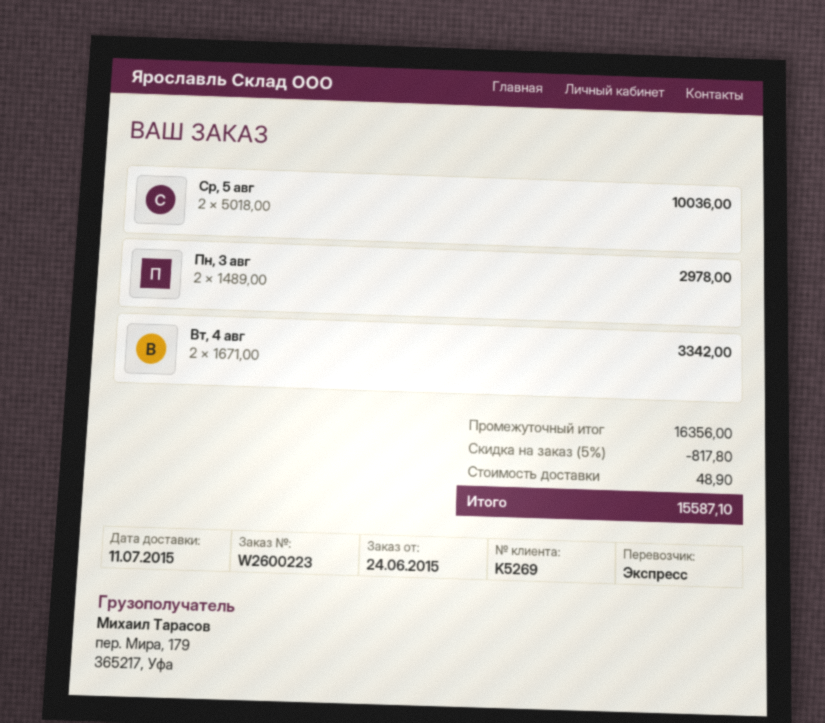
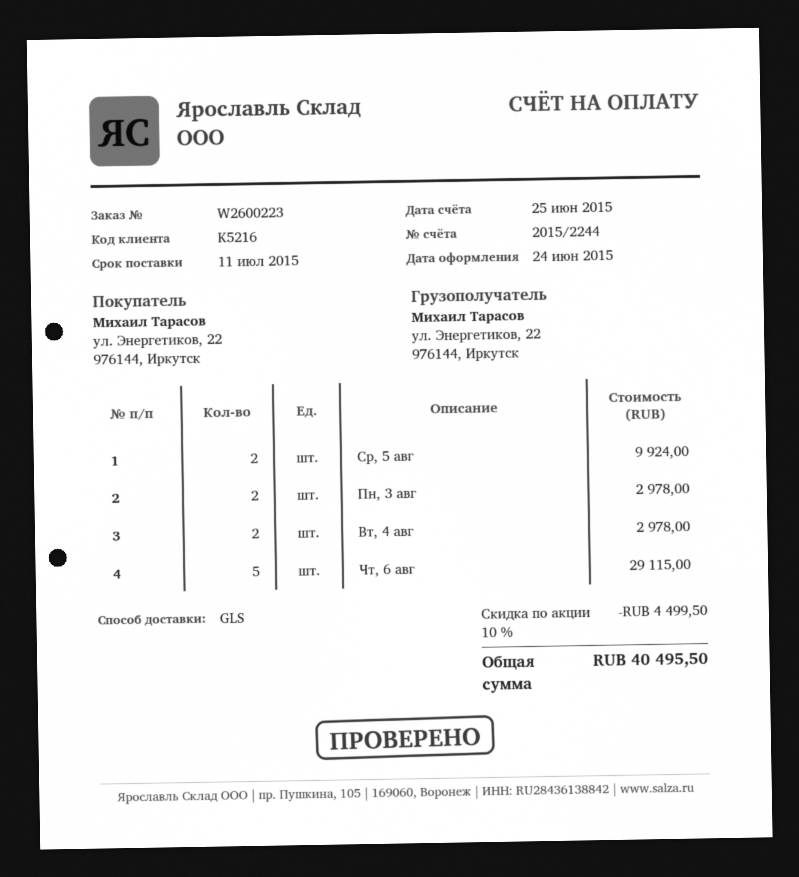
customer number: K5269 -> K5216
shipping method: express -> GLS
ship to: пер. Мира, 179, 365217, Уфа -> ул. Энергетиков, 22, 976144, Иркутск
Ср, 5 авг: 2 for 10036.00 -> 2 for 9924.00
Вт, 4 авг: 2 for 3342.00 -> 2 for 2978.00
Чт, 6 авг: none -> 5 for 29115.00
discount: 5% = 817.80 -> 10% = 4499.50
shipping: 48.90 -> none
total: 15587.10 -> 40495.50

